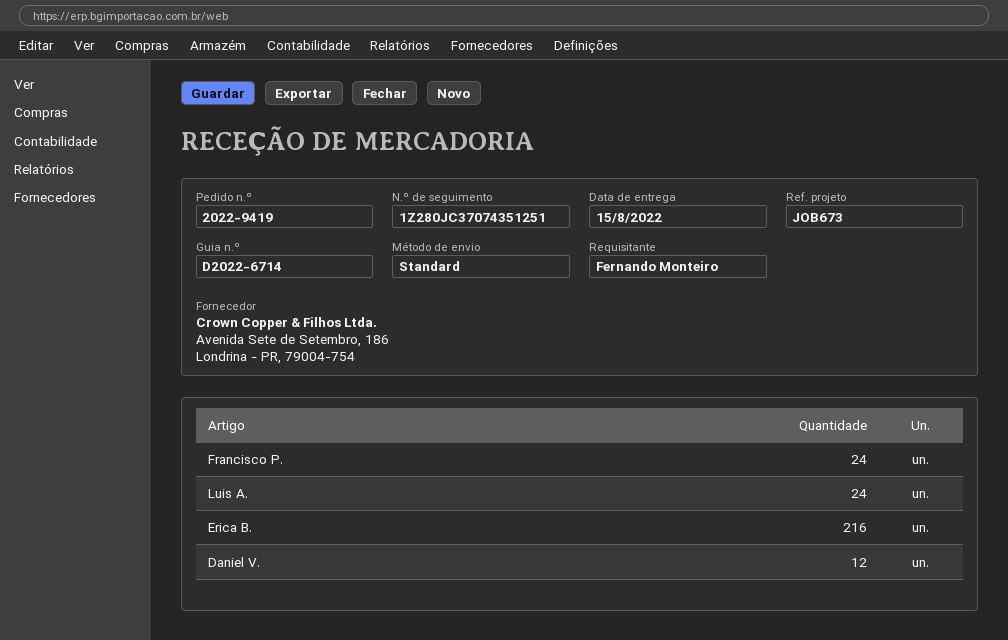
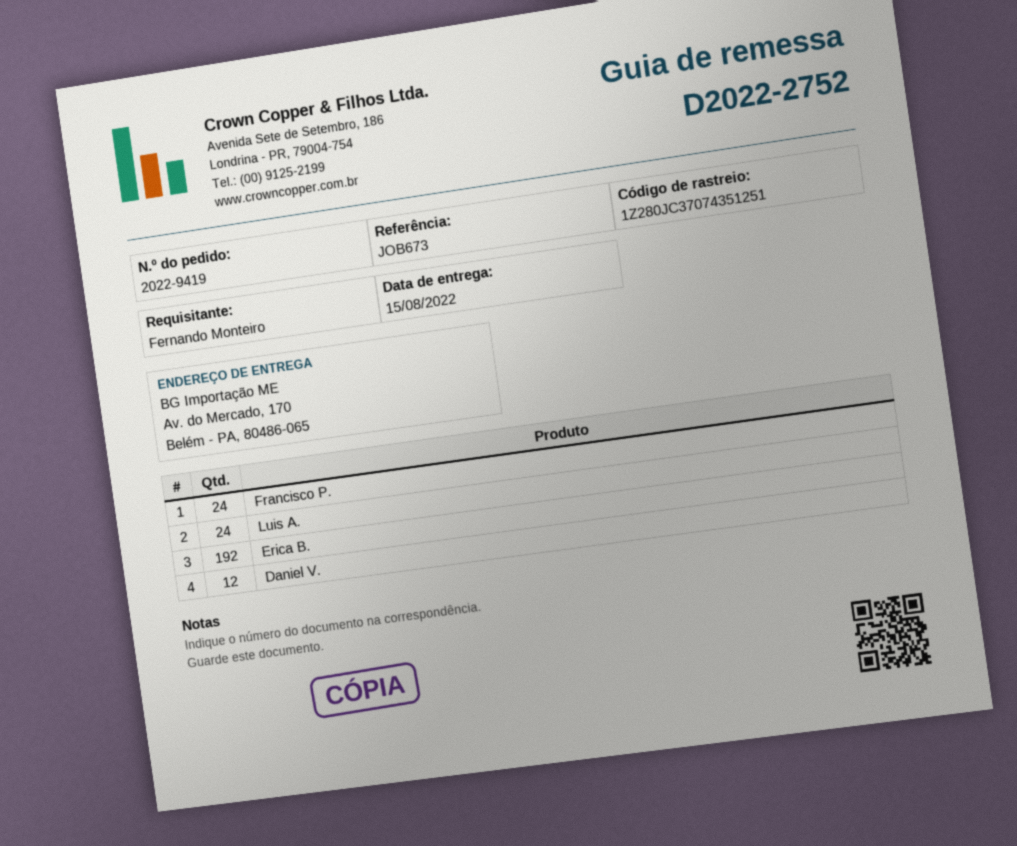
delivery note number: D2022-6714 -> D2022-2752
Erica B.: 216 -> 192

